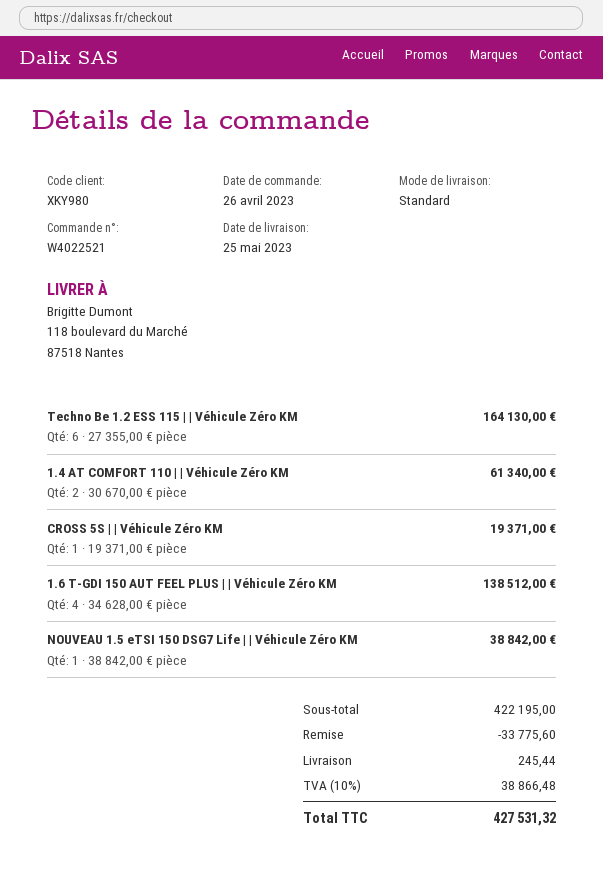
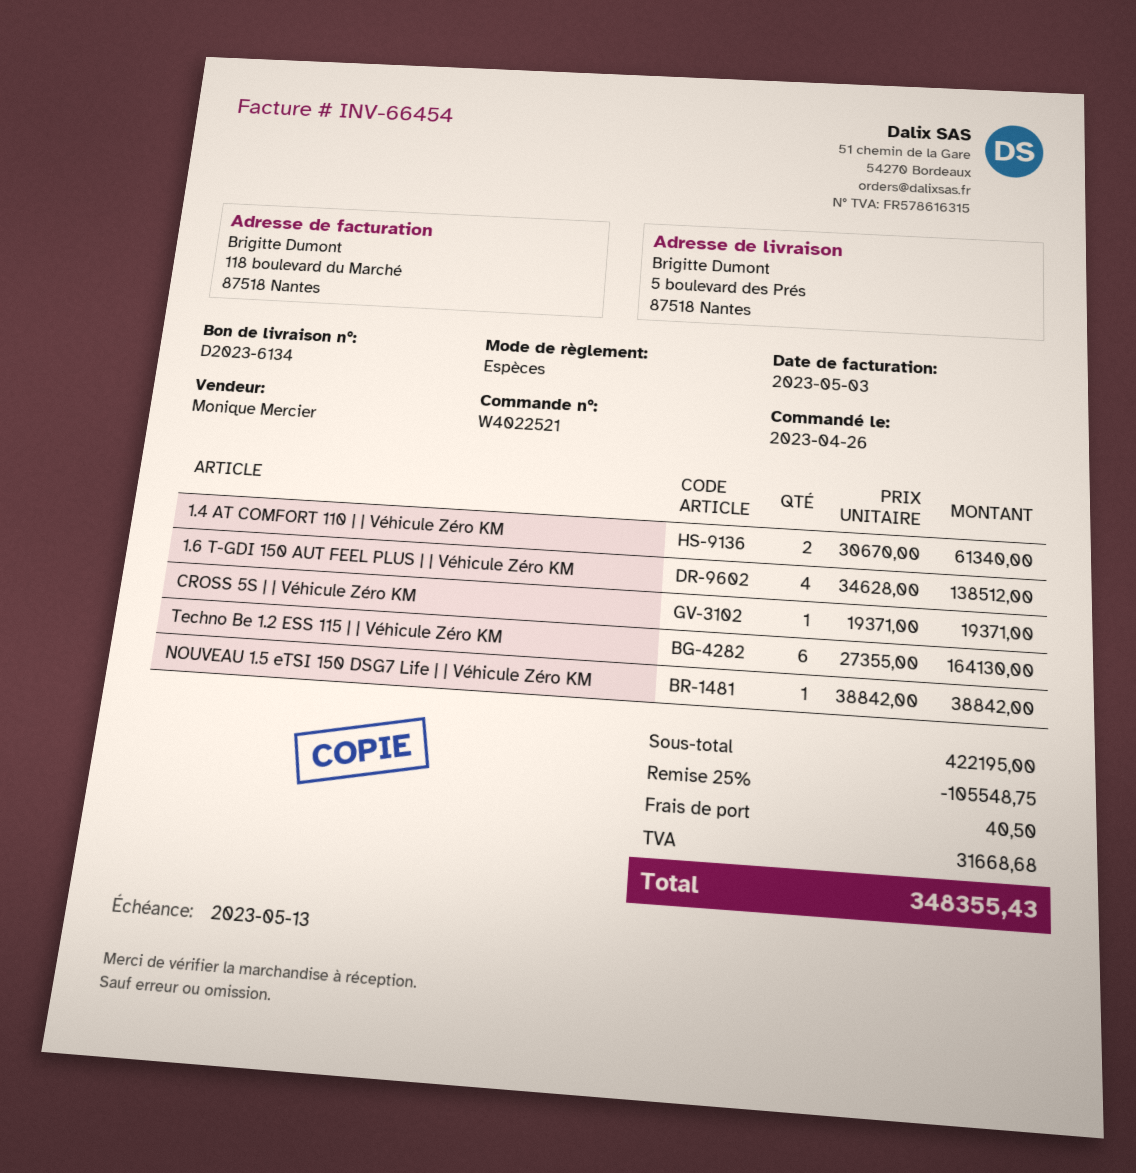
ship to: 118 boulevard du Marché, 87518 Nantes -> 5 boulevard des Prés, 87518 Nantes
discount: 33775.60 -> 105548.75
shipping: 245.44 -> 40.50
tax: 38866.48 -> 31668.68
total: 427531.32 -> 348355.43

